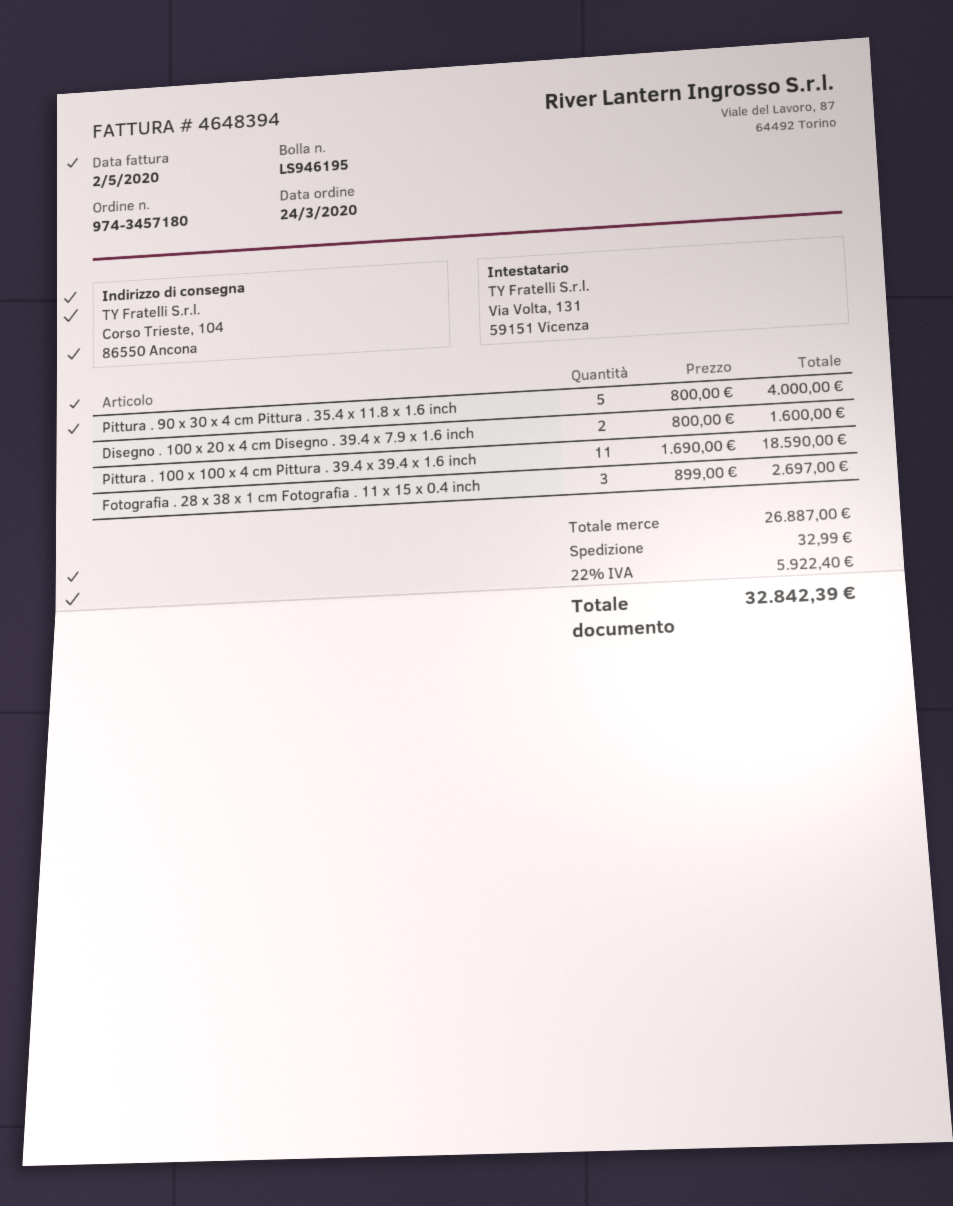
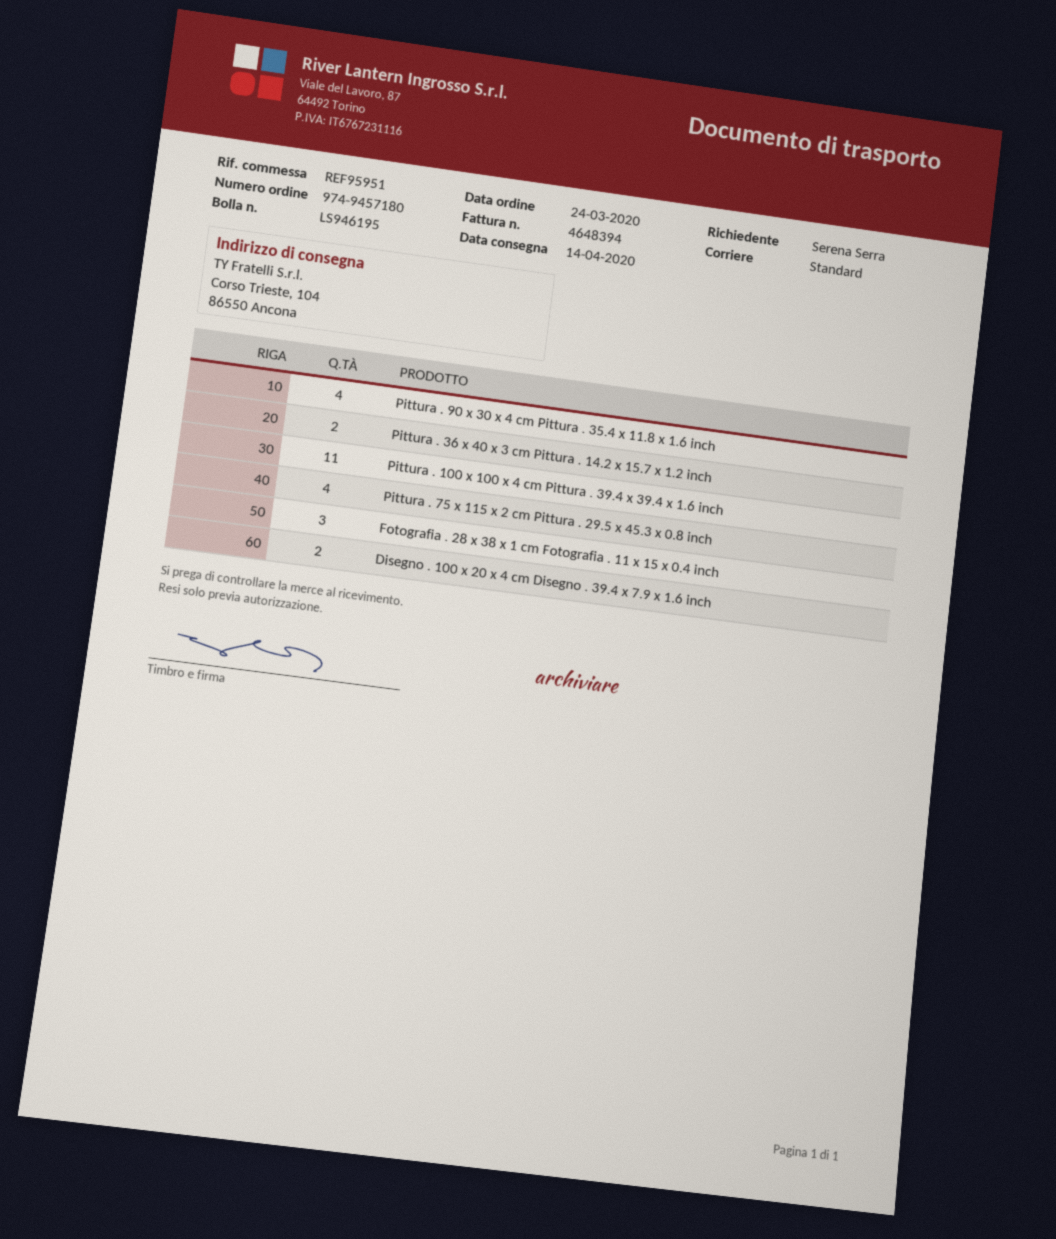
order number: 974-3457180 -> 974-9457180
Pittura . 90 x 30 x 4 cm Pittura . 35.4 x 11.8 x 1.6 inch: 5 -> 4
Pittura . 36 x 40 x 3 cm Pittura . 14.2 x 15.7 x 1.2 inch: none -> 2
Pittura . 75 x 115 x 2 cm Pittura . 29.5 x 45.3 x 0.8 inch: none -> 4

